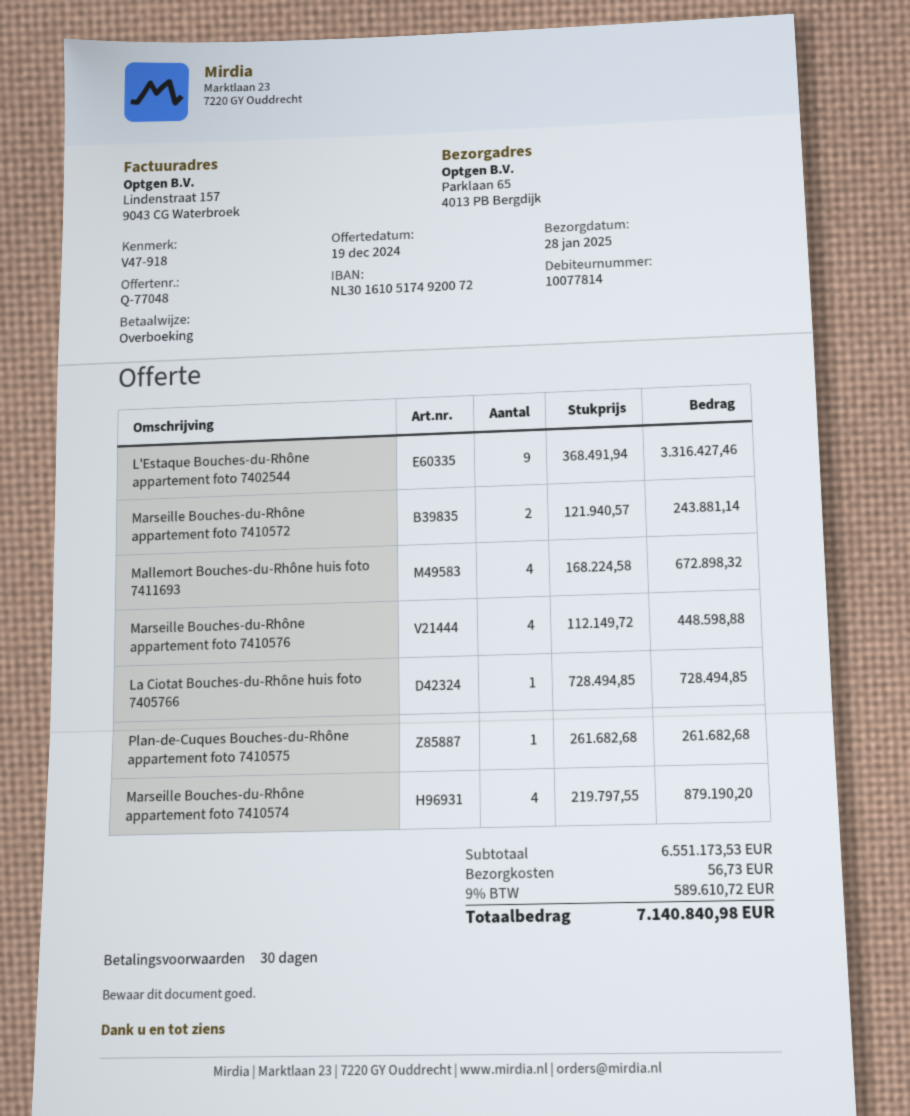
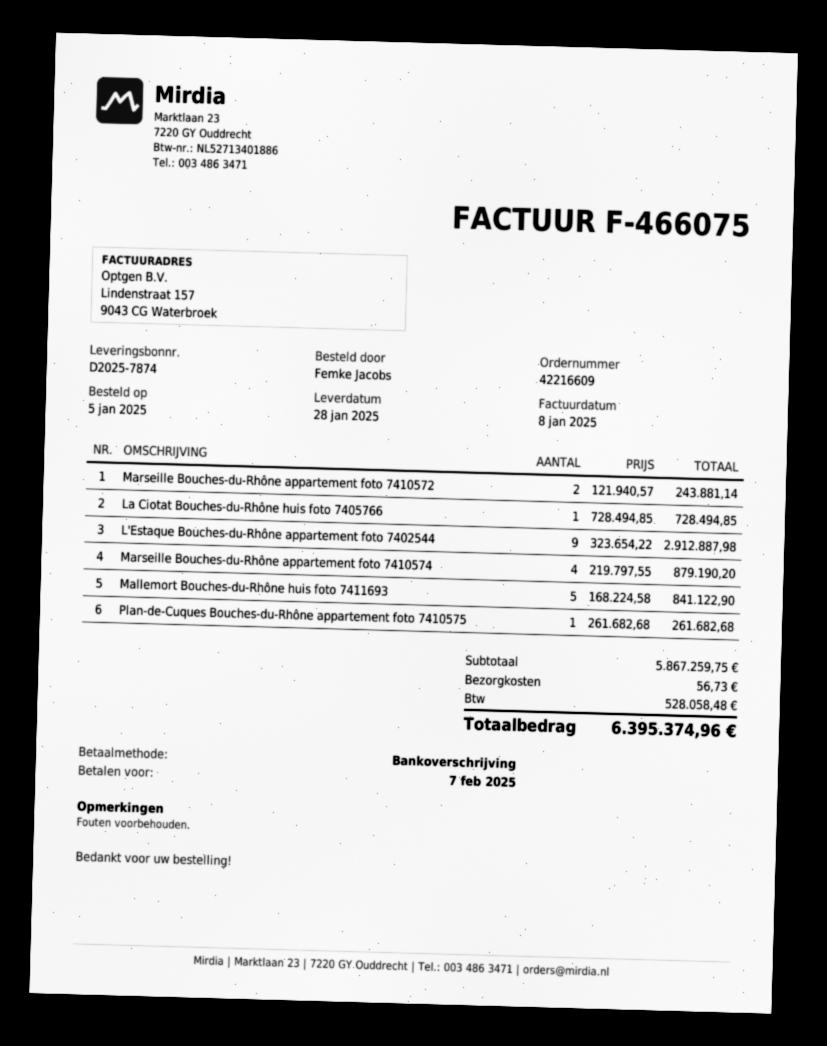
L'Estaque Bouches-du-Rhône appartement foto 7402544: 9 x 368491.94 = 3316427.46 -> 9 x 323654.22 = 2912887.98
Mallemort Bouches-du-Rhône huis foto 7411693: 4 x 168224.58 = 672898.32 -> 5 x 168224.58 = 841122.90
Marseille Bouches-du-Rhône appartement foto 7410576: 4 x 112149.72 = 448598.88 -> none
subtotal: 6551173.53 -> 5867259.75
tax: 589610.72 -> 528058.48
total: 7140840.98 -> 6395374.96

